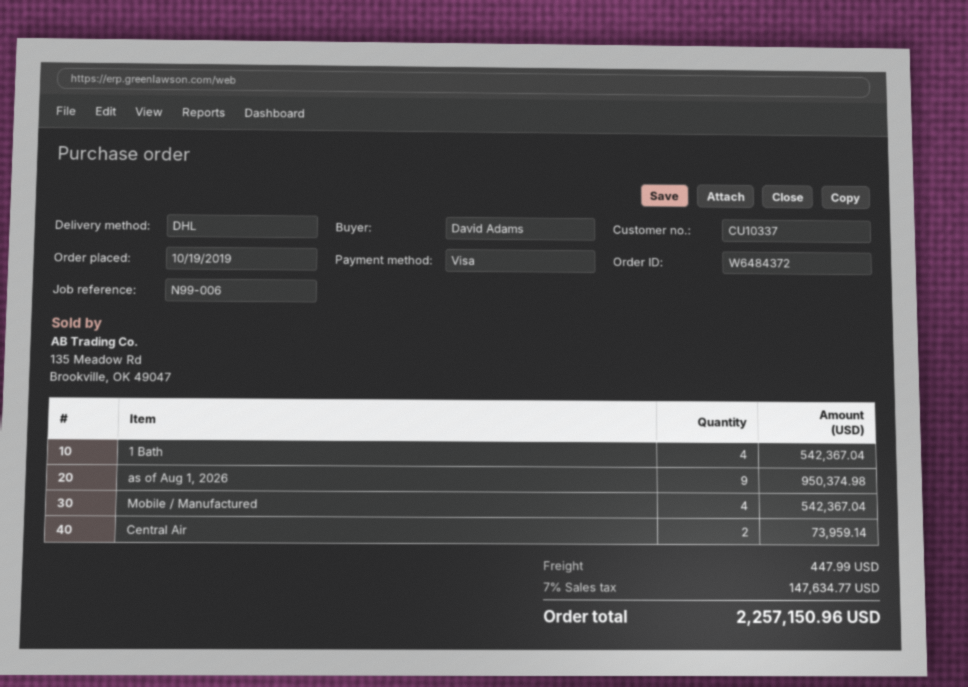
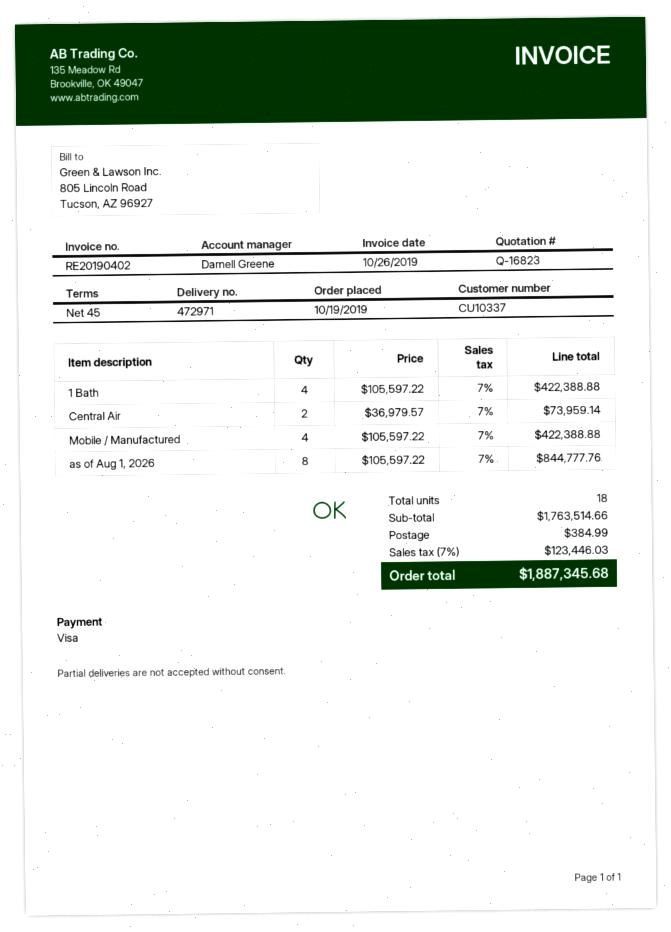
1 Bath: 4 for 542367.04 -> 4 for 422388.88
as of Aug 1, 2026: 9 for 950374.98 -> 8 for 844777.76
Mobile / Manufactured: 4 for 542367.04 -> 4 for 422388.88
shipping: 447.99 -> 384.99
tax: 7% = 147634.77 -> 7% = 123446.03
total: 2257150.96 -> 1887345.68

